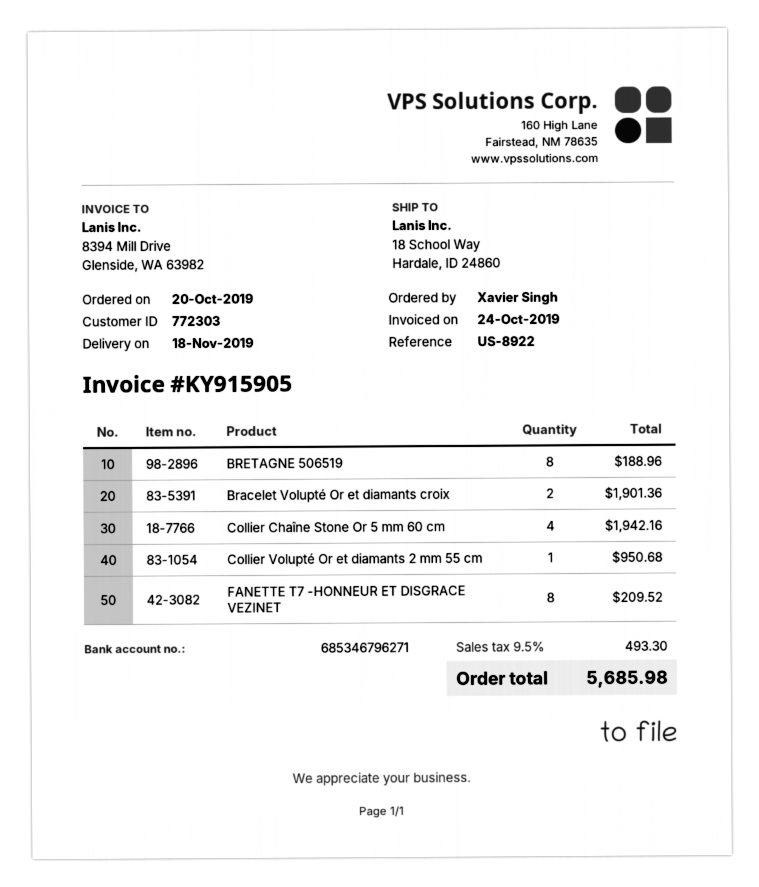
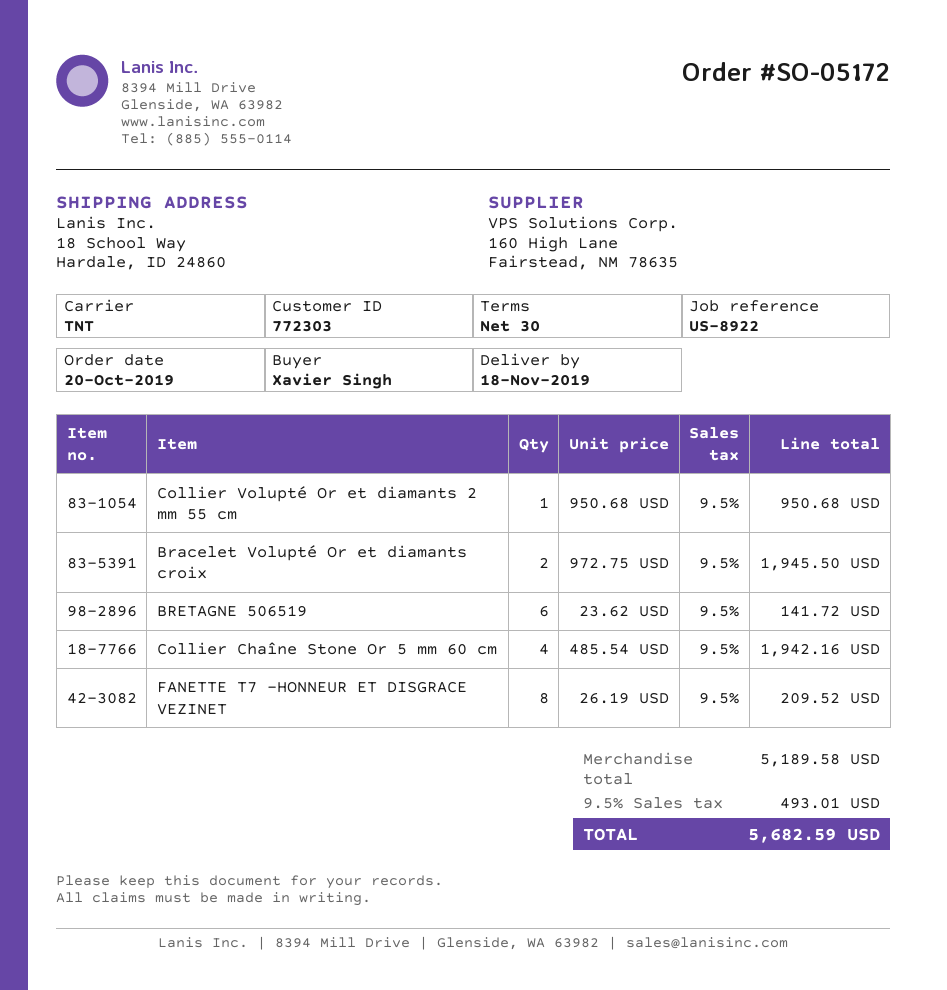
BRETAGNE 506519: 8 for 188.96 -> 6 for 141.72
Bracelet Volupté Or et diamants croix: 2 for 1901.36 -> 2 for 1945.50
tax: 9.5% = 493.30 -> 9.5% = 493.01
total: 5685.98 -> 5682.59

